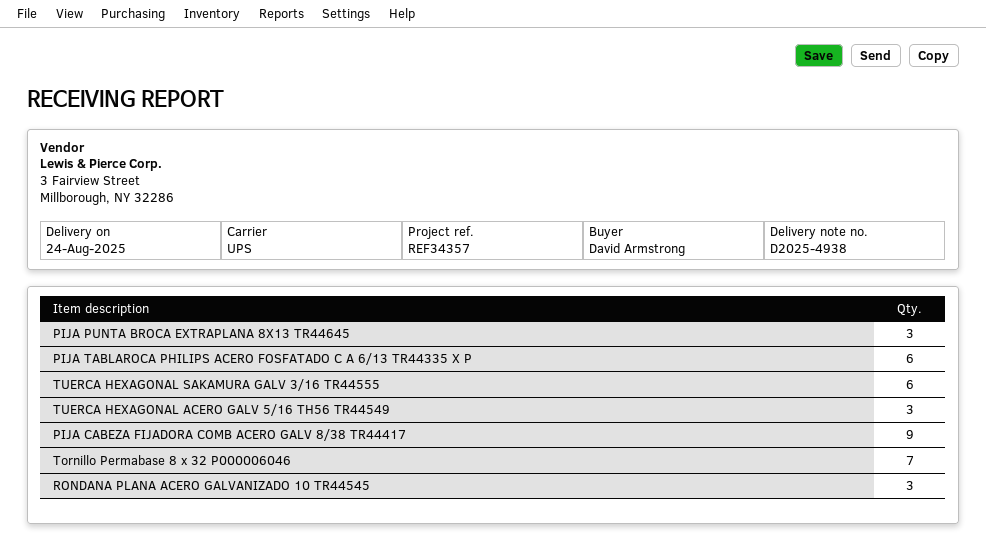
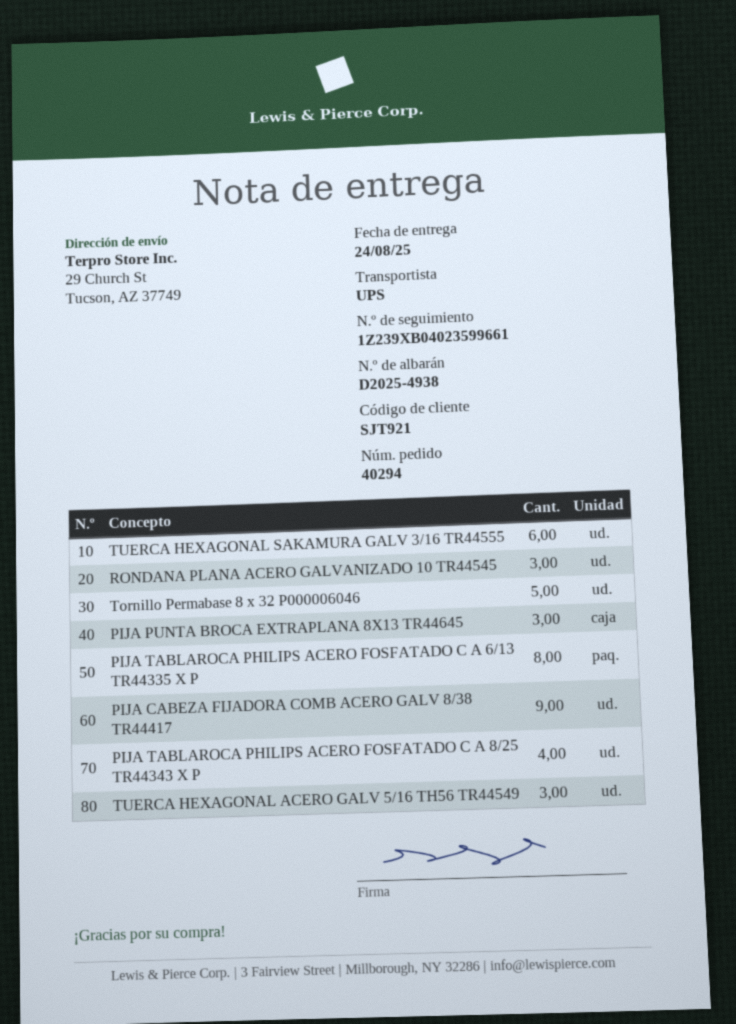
PIJA TABLAROCA PHILIPS ACERO FOSFATADO C A 6/13 TR44335 X P: 6 -> 8
Tornillo Permabase 8 x 32 P000006046: 7 -> 5
PIJA TABLAROCA PHILIPS ACERO FOSFATADO C A 8/25 TR44343 X P: none -> 4

